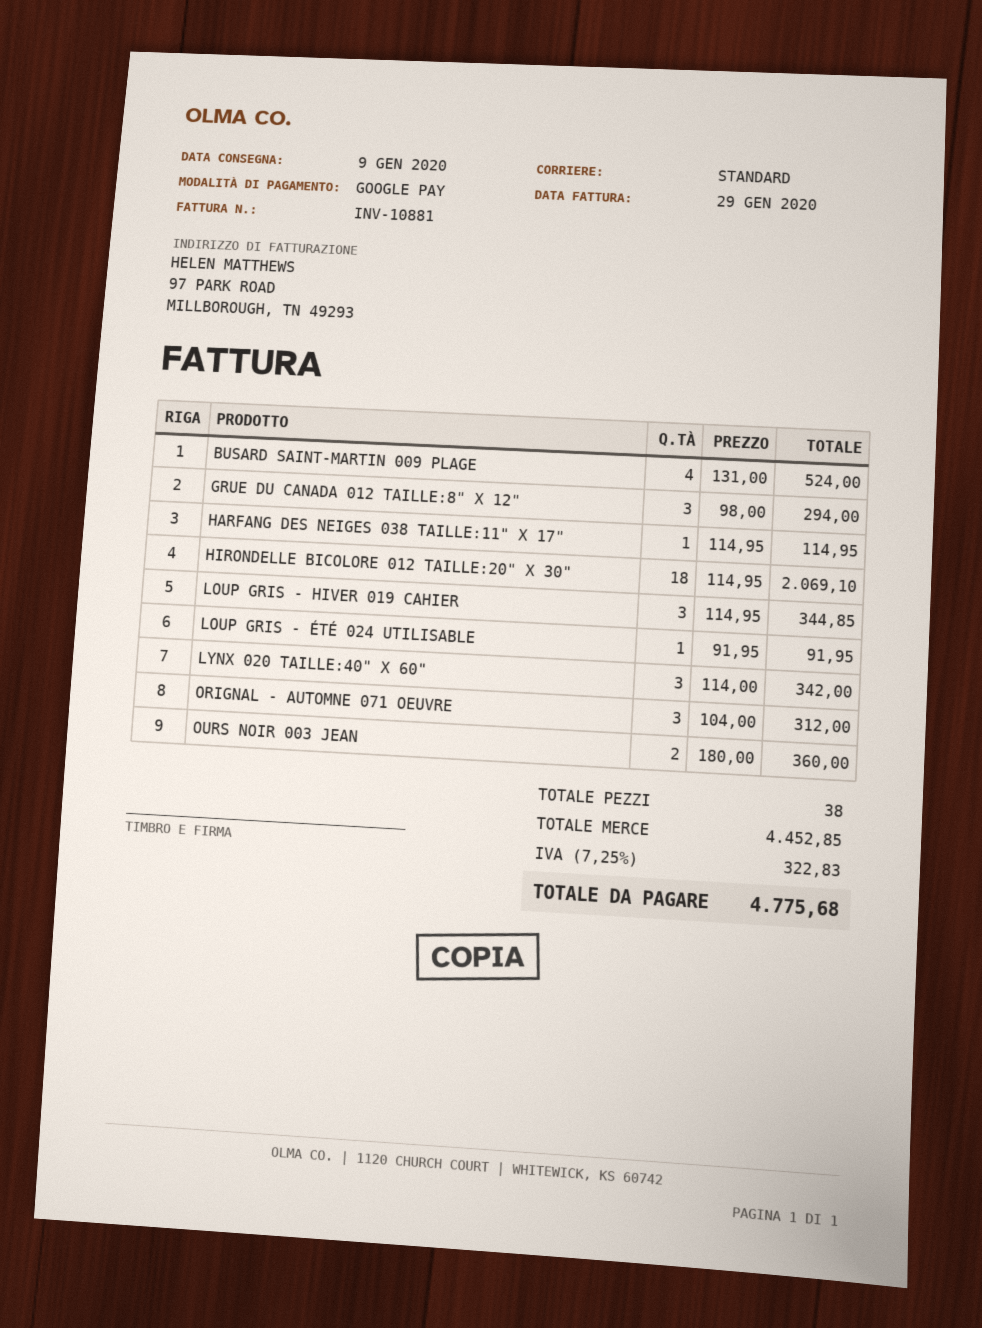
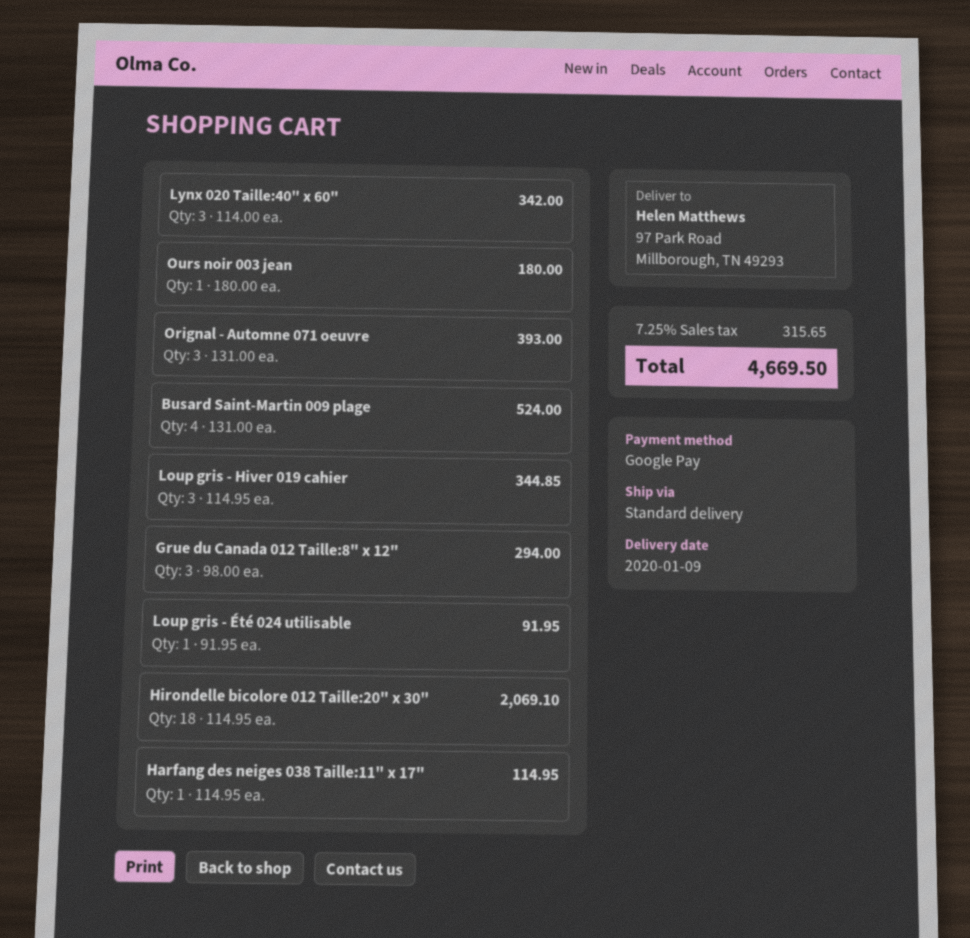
ORIGNAL - AUTOMNE 071 OEUVRE: 3 x 104.00 = 312.00 -> 3 x 131.00 = 393.00
OURS NOIR 003 JEAN: 2 x 180.00 = 360.00 -> 1 x 180.00 = 180.00
tax: 7.25% = 322.83 -> 7.25% = 315.65
total: 4775.68 -> 4669.50

